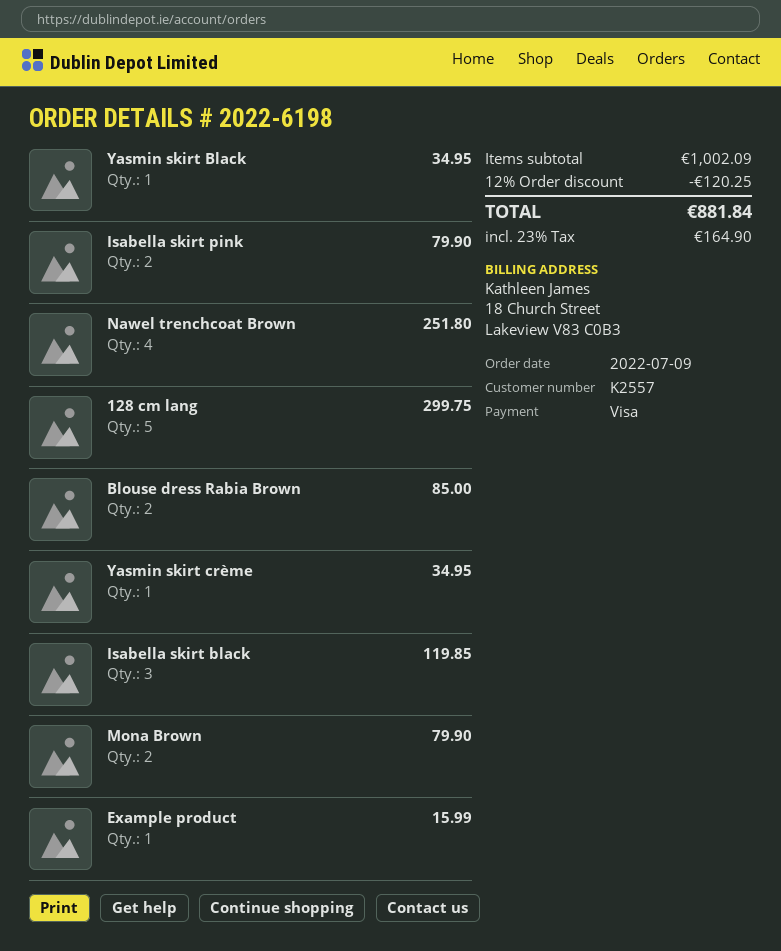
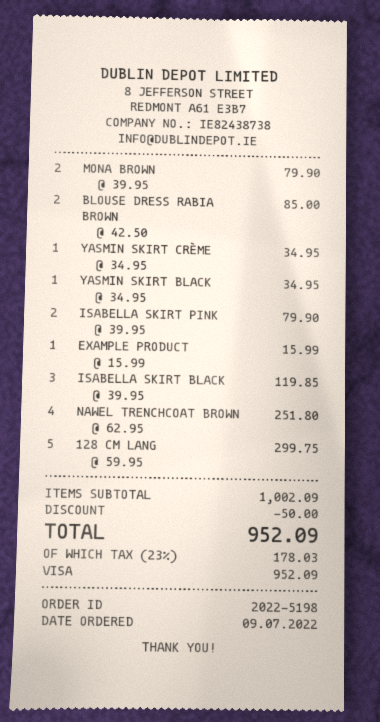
order number: 2022-6198 -> 2022-5198
discount: 120.25 -> 50.00
tax: 23% = 164.90 -> 23% = 178.03
total: 881.84 -> 952.09

